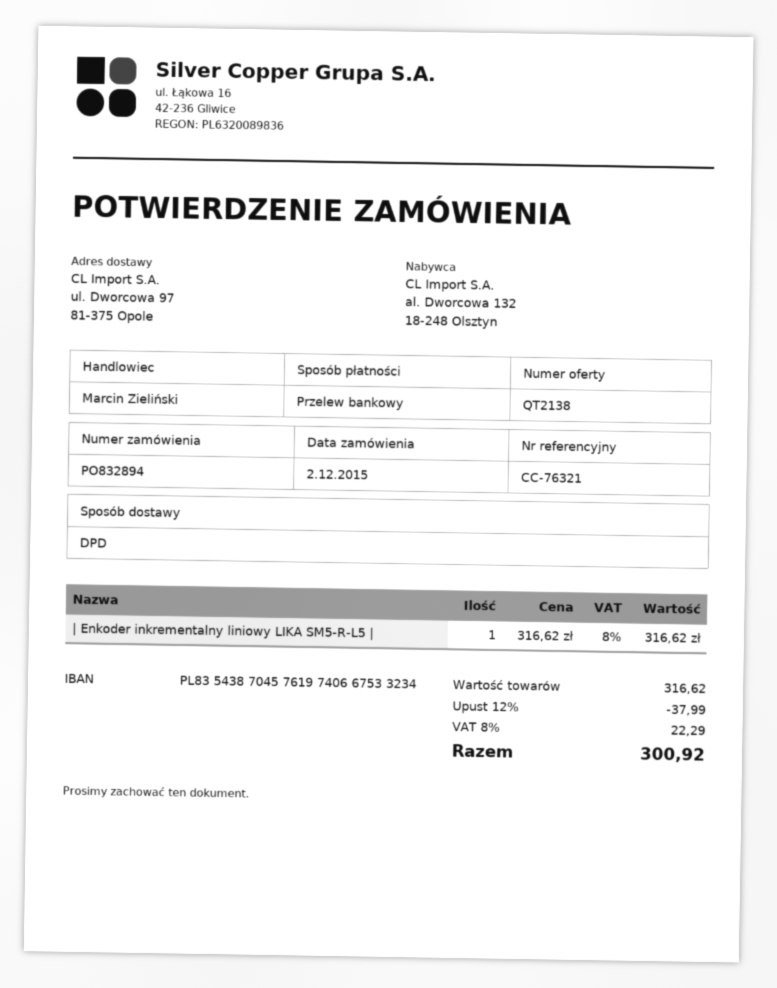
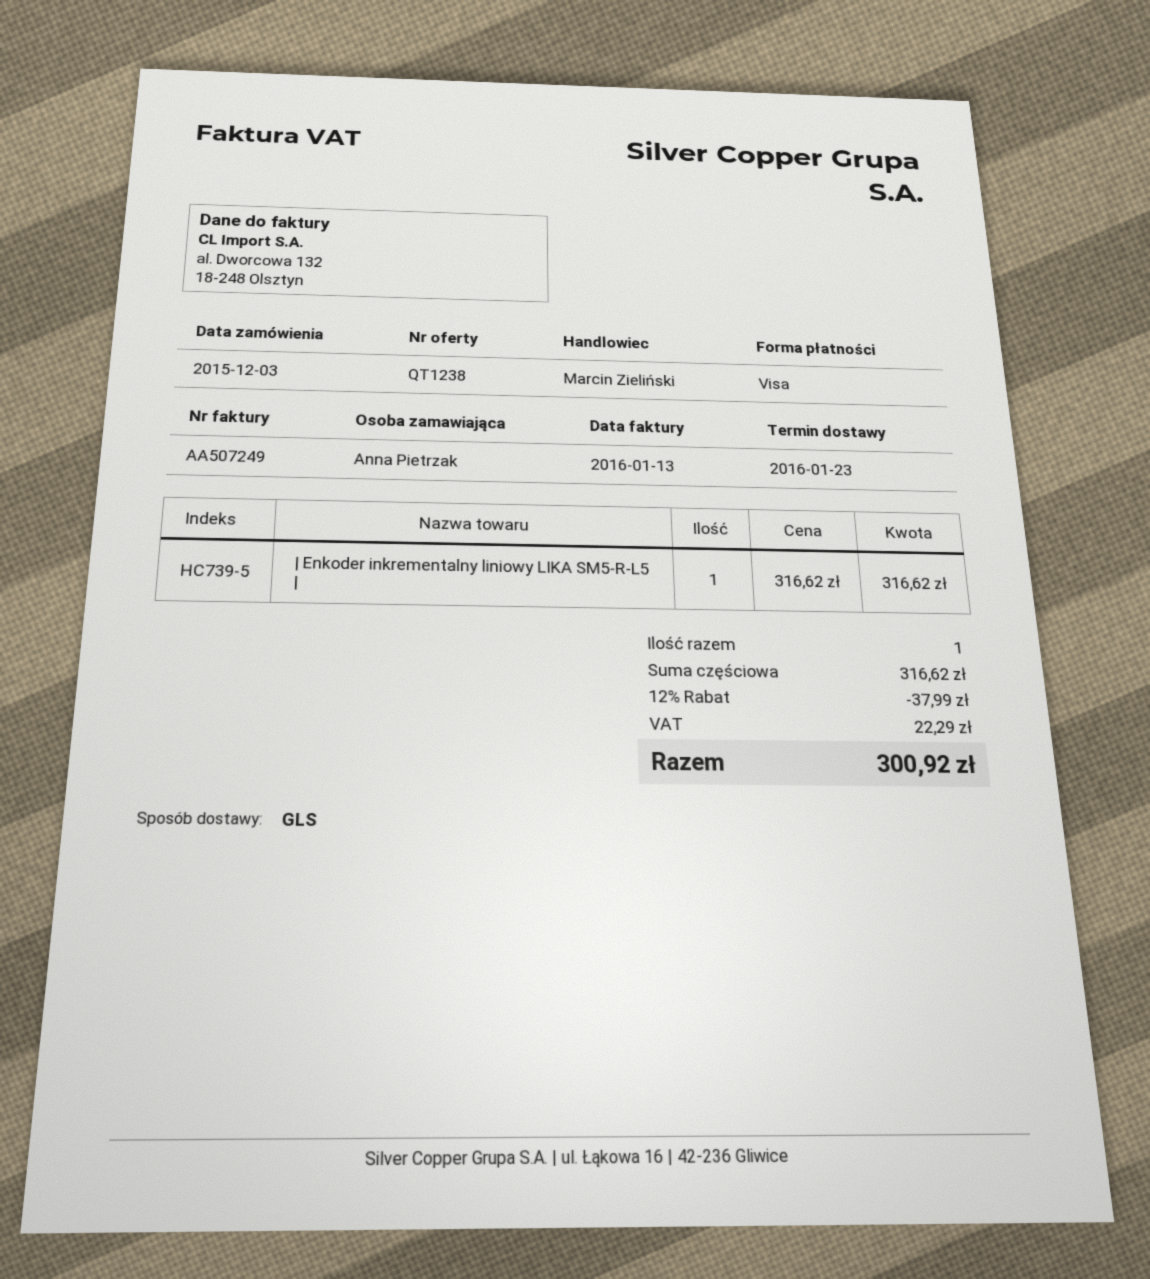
quote number: QT2138 -> QT1238
order date: 2015-12-02 -> 2015-12-03
payment method: bank transfer -> Visa
shipping method: DPD -> GLS

